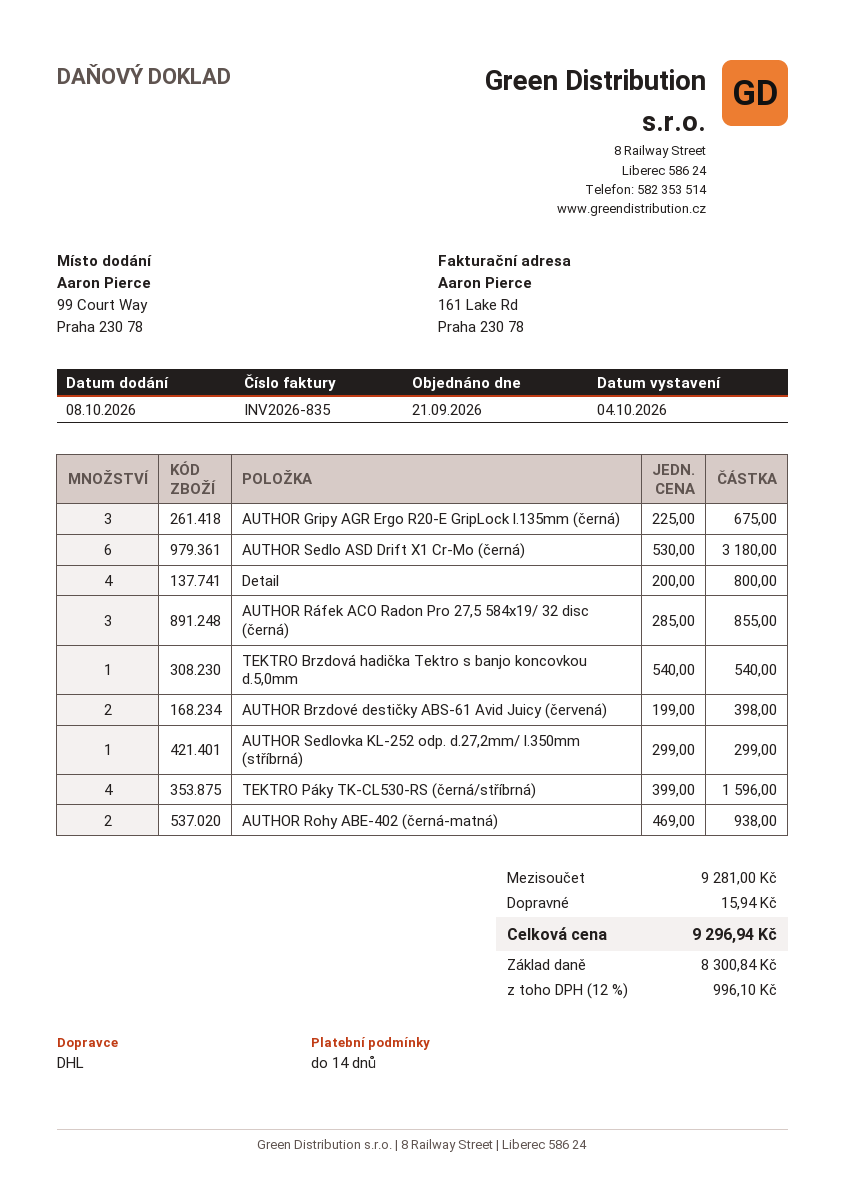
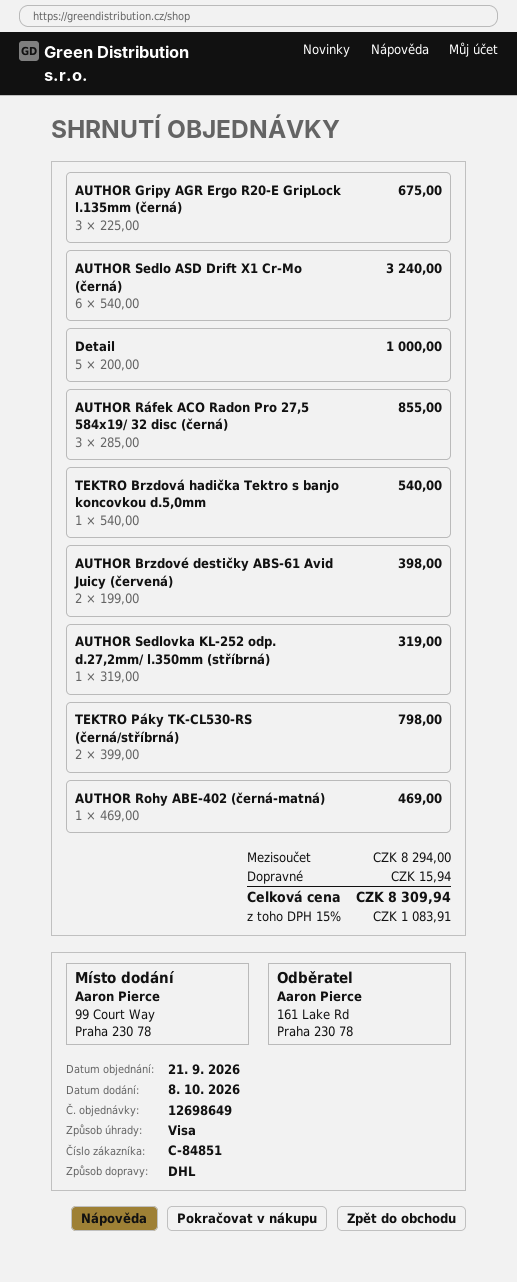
AUTHOR Sedlo ASD Drift X1 Cr-Mo (černá): 6 x 530.00 = 3180.00 -> 6 x 540.00 = 3240.00
Detail: 4 x 200.00 = 800.00 -> 5 x 200.00 = 1000.00
AUTHOR Sedlovka KL-252 odp. d.27,2mm/ l.350mm (stříbrná): 1 x 299.00 = 299.00 -> 1 x 319.00 = 319.00
TEKTRO Páky TK-CL530-RS (černá/stříbrná): 4 x 399.00 = 1596.00 -> 2 x 399.00 = 798.00
AUTHOR Rohy ABE-402 (černá-matná): 2 x 469.00 = 938.00 -> 1 x 469.00 = 469.00
subtotal: 9281.00 -> 8294.00
tax: 12% = 996.10 -> 15% = 1083.91
total: 9296.94 -> 8309.94

